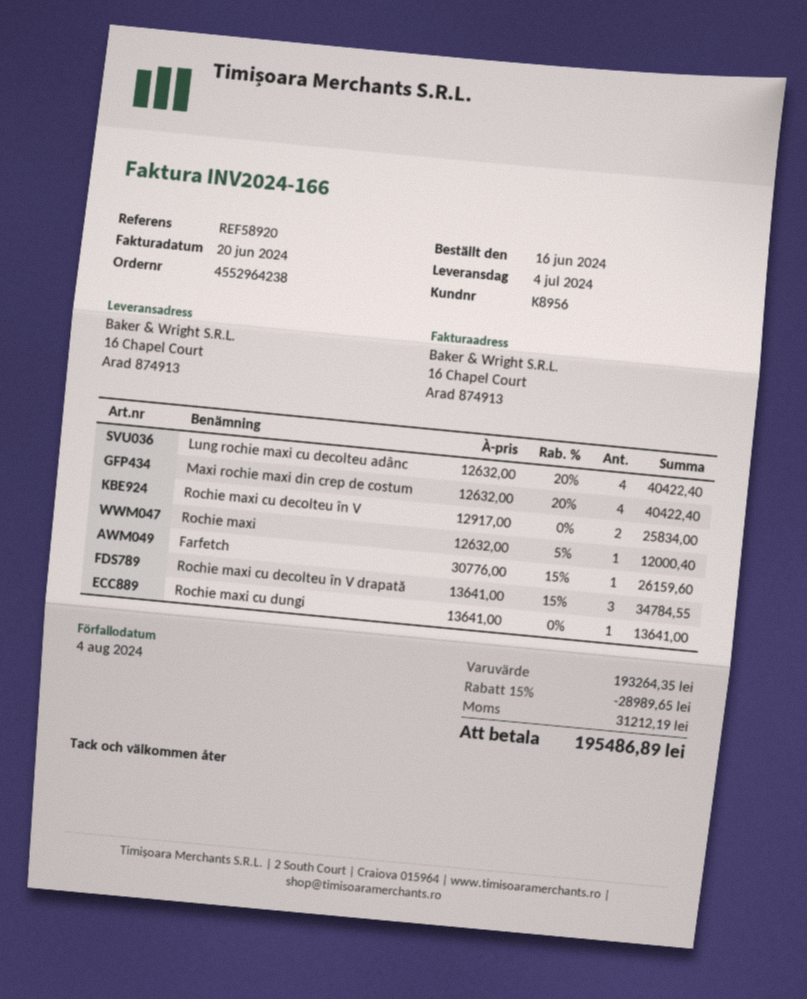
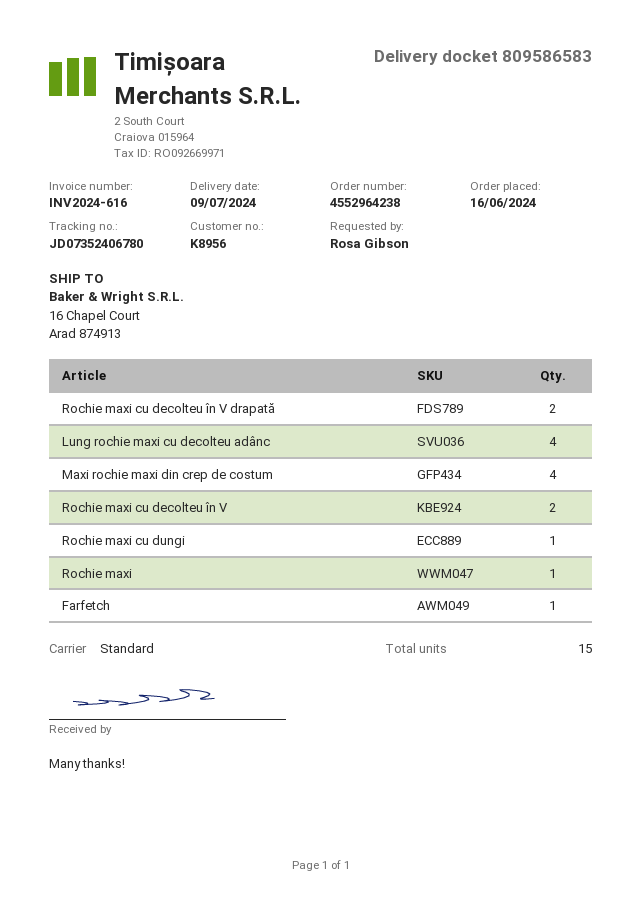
delivery date: 2024-07-04 -> 2024-07-09
invoice number: INV2024-166 -> INV2024-616
Rochie maxi cu decolteu în V drapată: 3 -> 2

